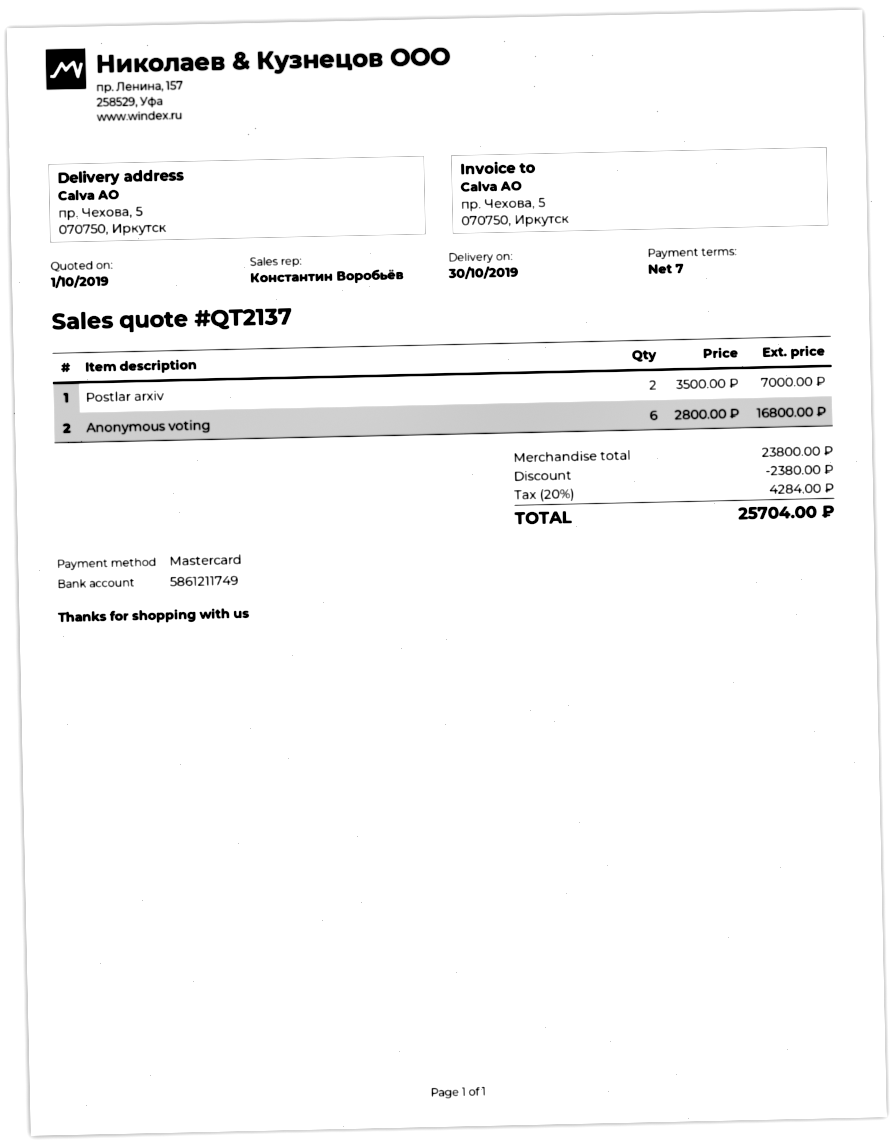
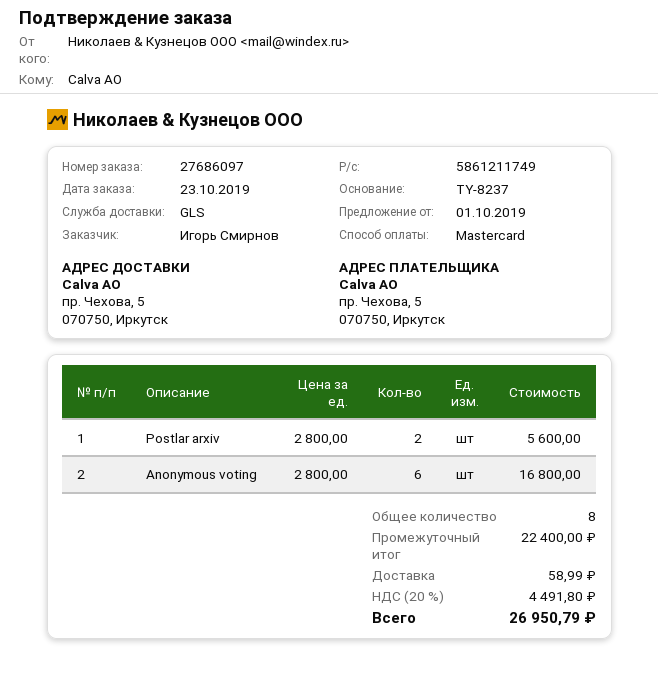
Postlar arxiv: 2 x 3500.00 = 7000.00 -> 2 x 2800.00 = 5600.00
subtotal: 23800.00 -> 22400.00
discount: 2380.00 -> none
shipping: none -> 58.99
tax: 20% = 4284.00 -> 20% = 4491.80
total: 25704.00 -> 26950.79

